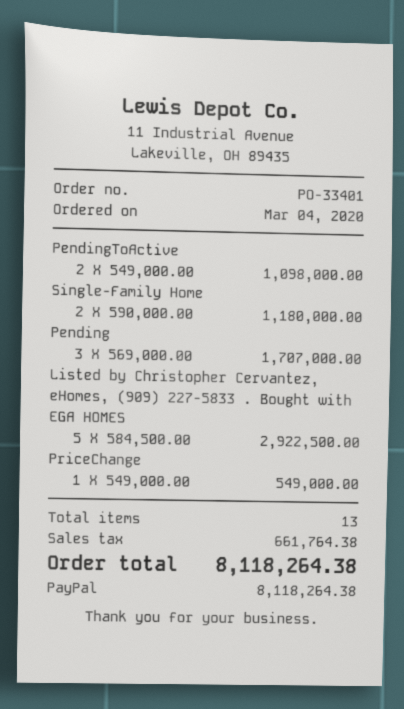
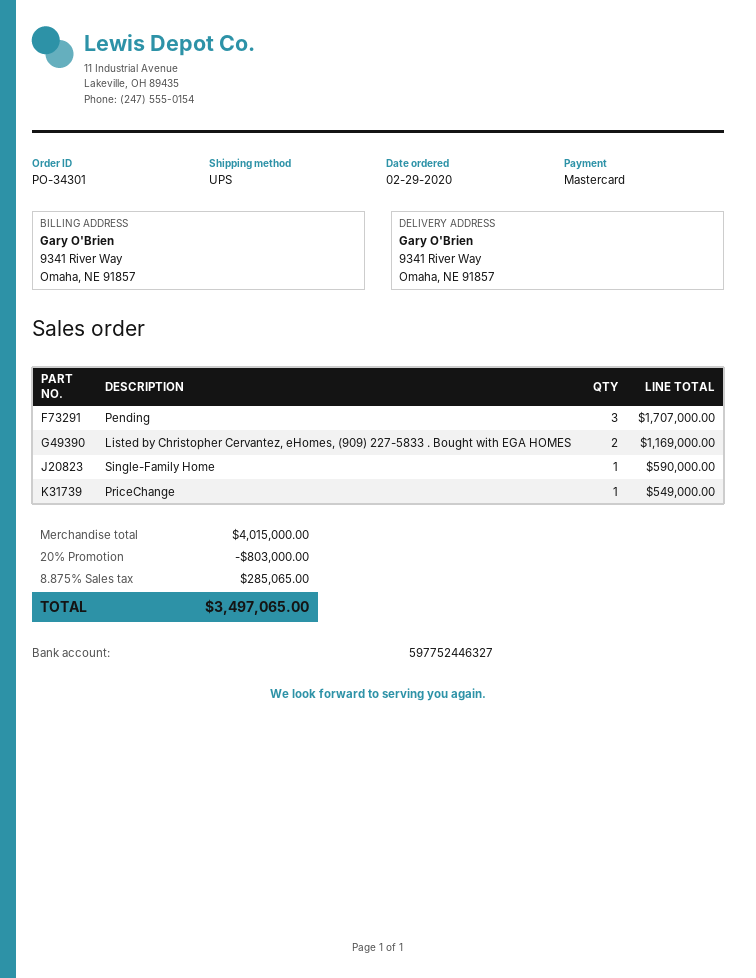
order number: PO-33401 -> PO-34301
order date: 2020-03-04 -> 2020-02-29
payment method: PayPal -> Mastercard
PendingToActive: 2 for 1098000.00 -> none
Single-Family Home: 2 for 1180000.00 -> 1 for 590000.00
Listed by Christopher Cervantez, eHomes, (909) 227-5833 . Bought with EGA HOMES: 5 for 2922500.00 -> 2 for 1169000.00
discount: none -> 20% = 803000.00
tax: 661764.38 -> 285065.00
total: 8118264.38 -> 3497065.00

